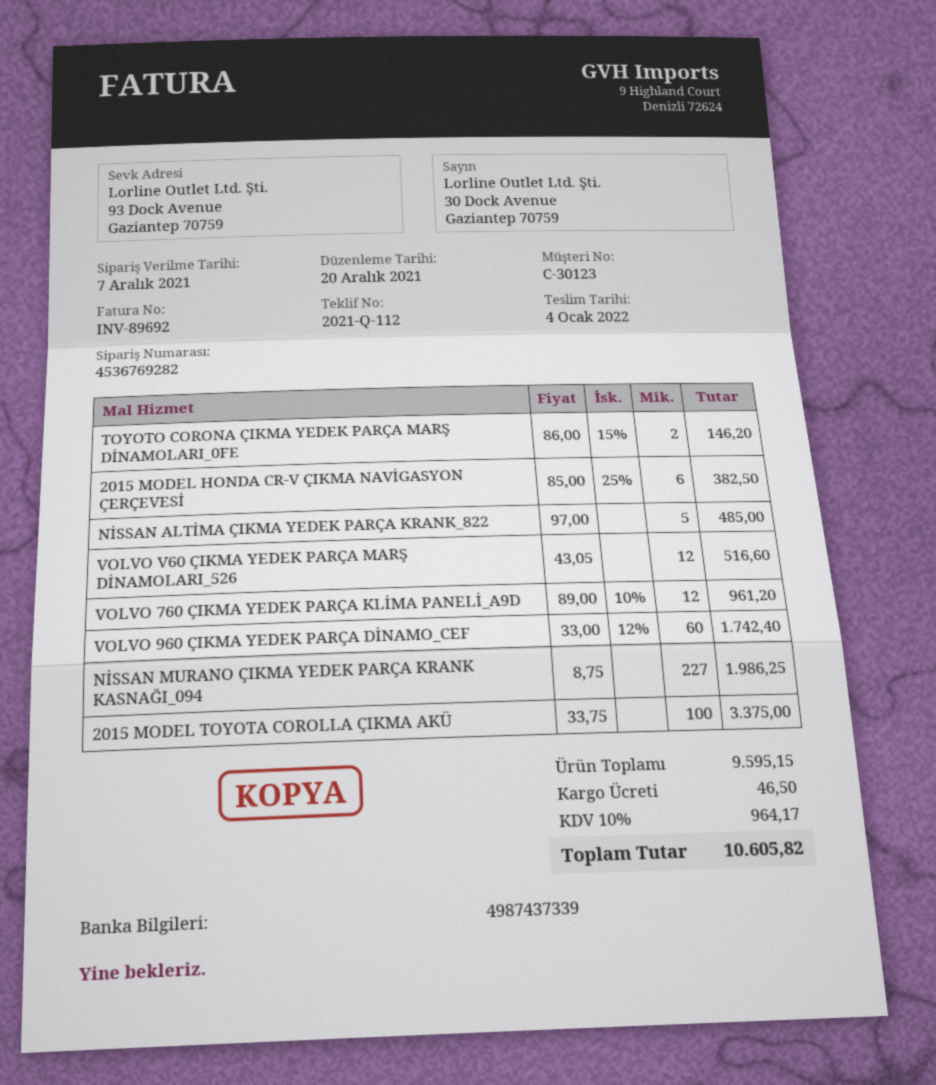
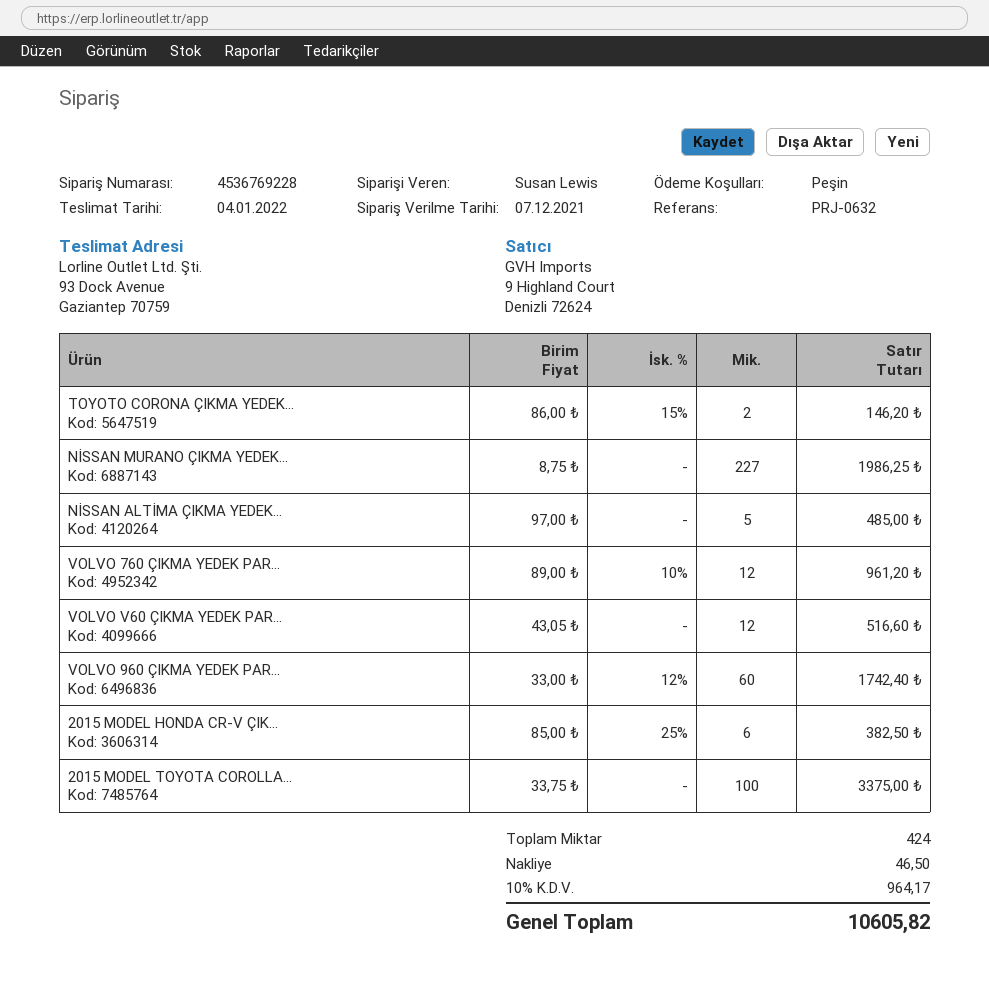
order number: 4536769282 -> 4536769228

